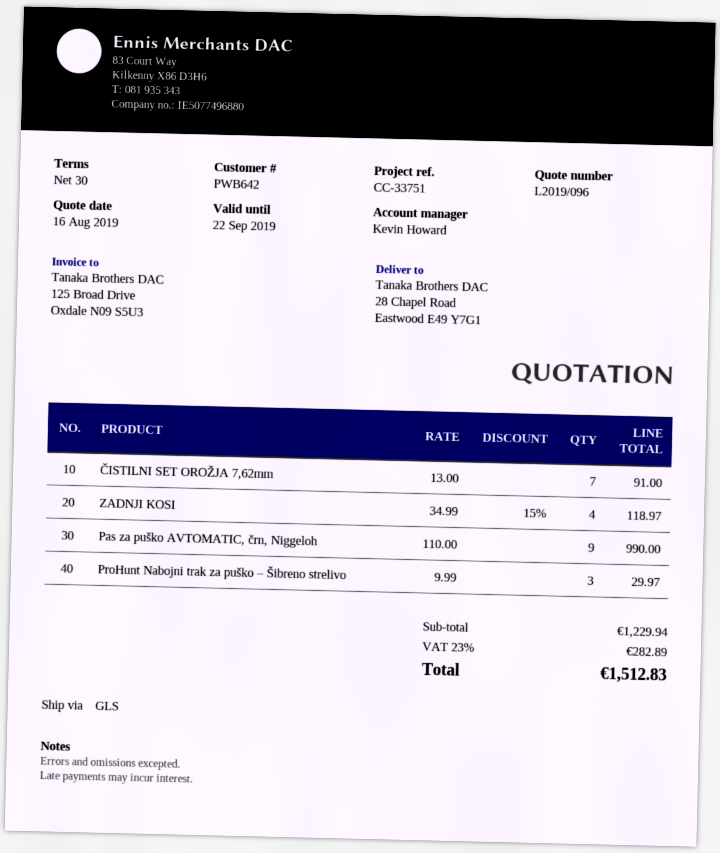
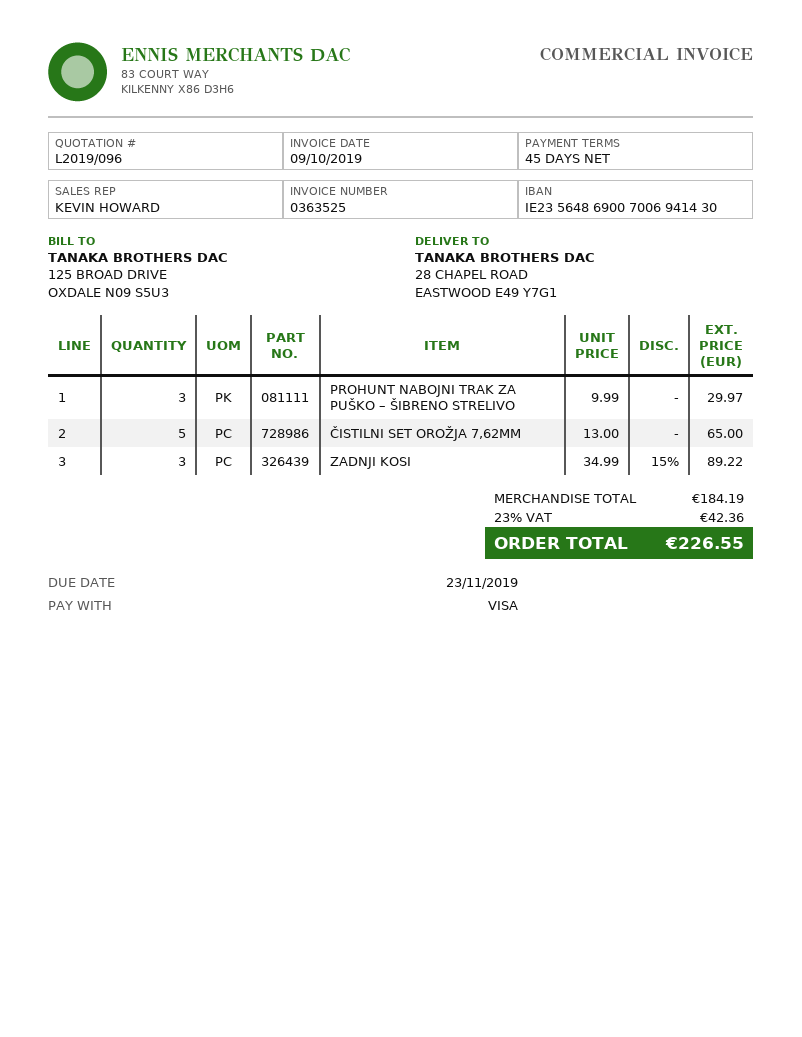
payment terms: 30 days -> 45 days
ČISTILNI SET OROŽJA 7,62mm: 7 x 13.00 = 91.00 -> 5 x 13.00 = 65.00
ZADNJI KOSI: 4 x 34.99 - 15% = 118.97 -> 3 x 34.99 - 15% = 89.22
Pas za puško AVTOMATIC, črn, Niggeloh: 9 x 110.00 = 990.00 -> none
subtotal: 1229.94 -> 184.19
tax: 23% = 282.89 -> 23% = 42.36
total: 1512.83 -> 226.55

